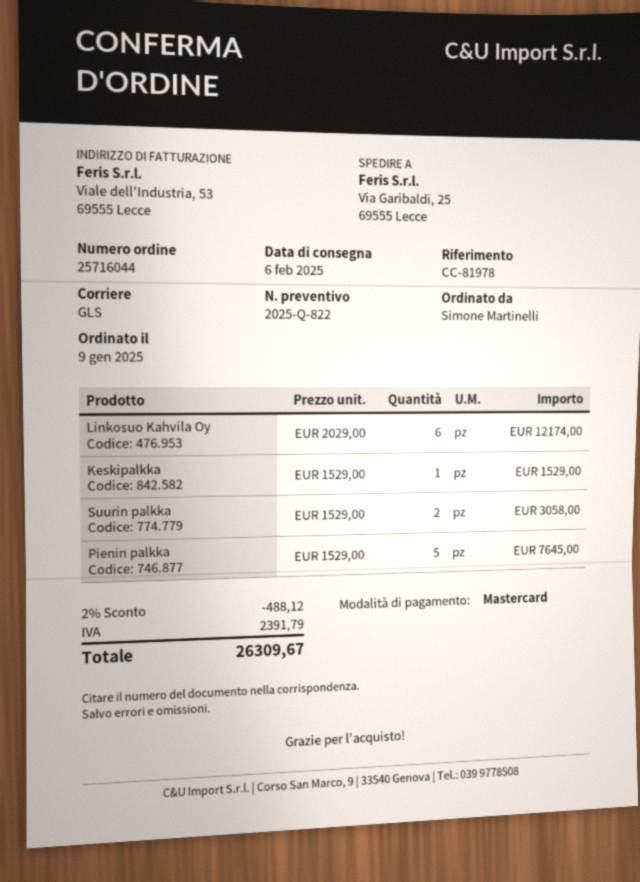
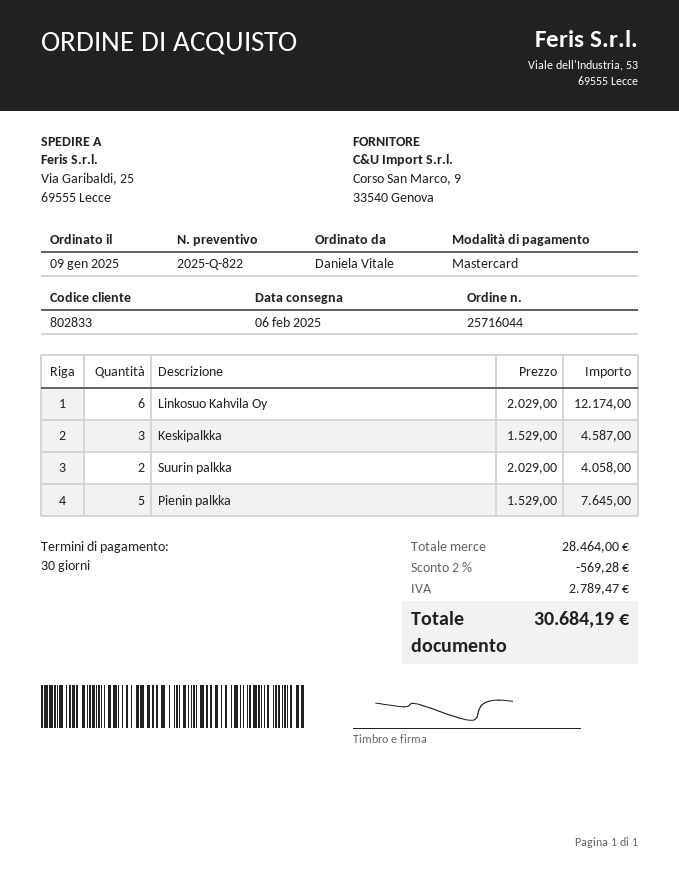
ordered by: Simone Martinelli -> Daniela Vitale
Keskipalkka: 1 x 1529.00 = 1529.00 -> 3 x 1529.00 = 4587.00
Suurin palkka: 2 x 1529.00 = 3058.00 -> 2 x 2029.00 = 4058.00
discount: 2% = 488.12 -> 2% = 569.28
tax: 2391.79 -> 2789.47
total: 26309.67 -> 30684.19

